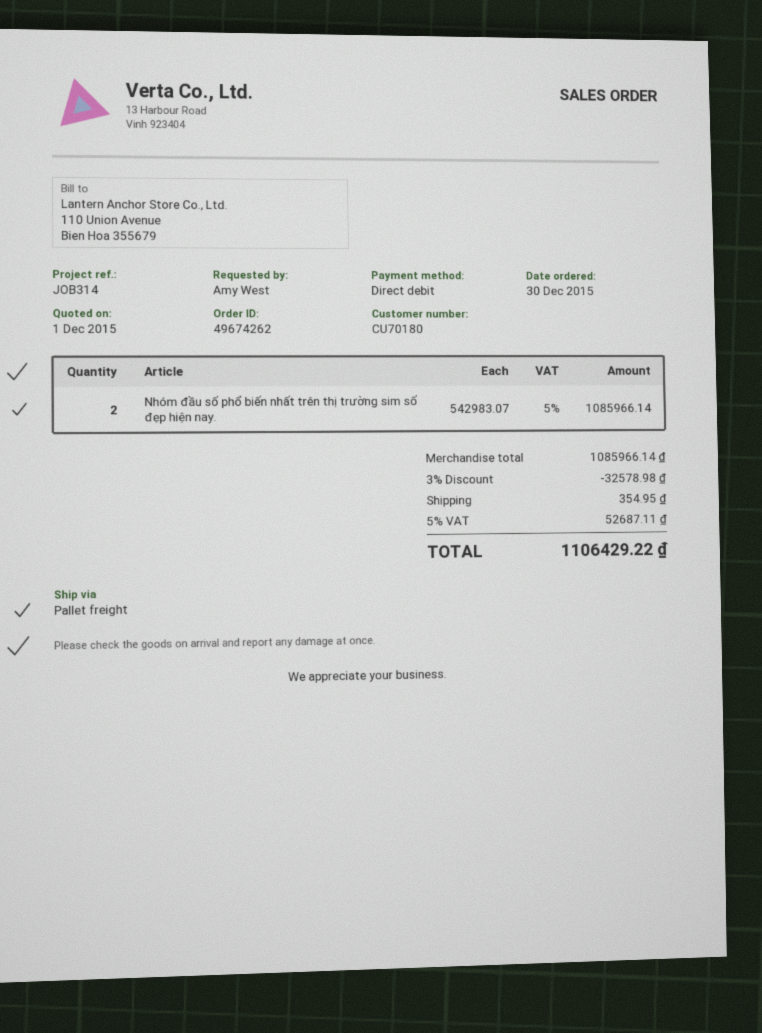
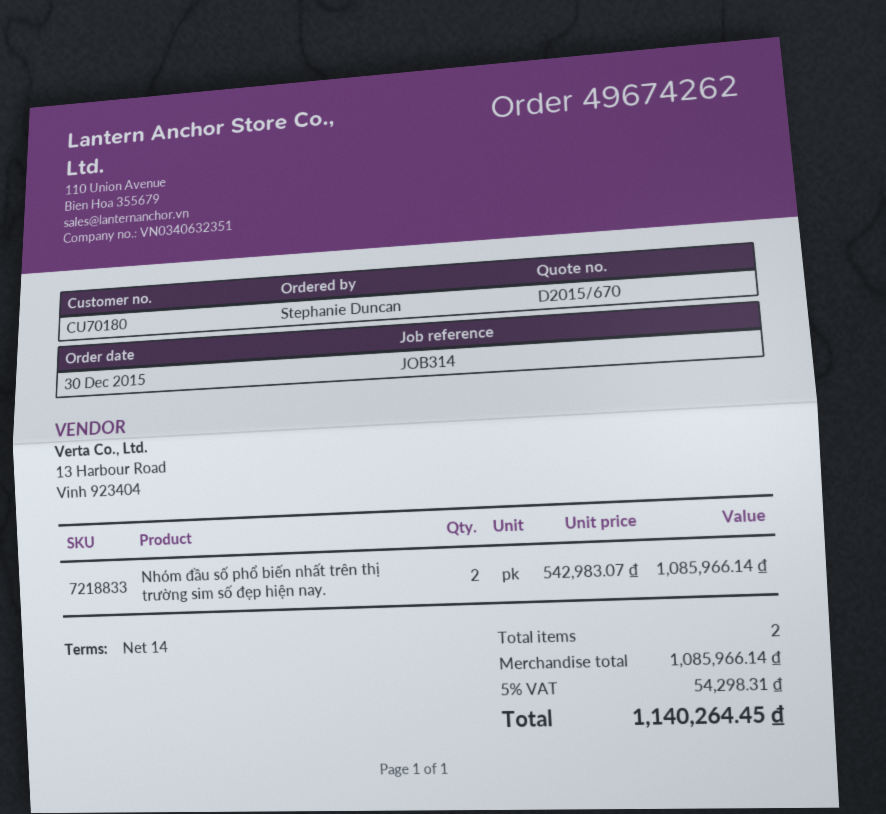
ordered by: Amy West -> Stephanie Duncan
discount: 3% = 32578.98 -> none
shipping: 354.95 -> none
tax: 5% = 52687.11 -> 5% = 54298.31
total: 1106429.22 -> 1140264.45

